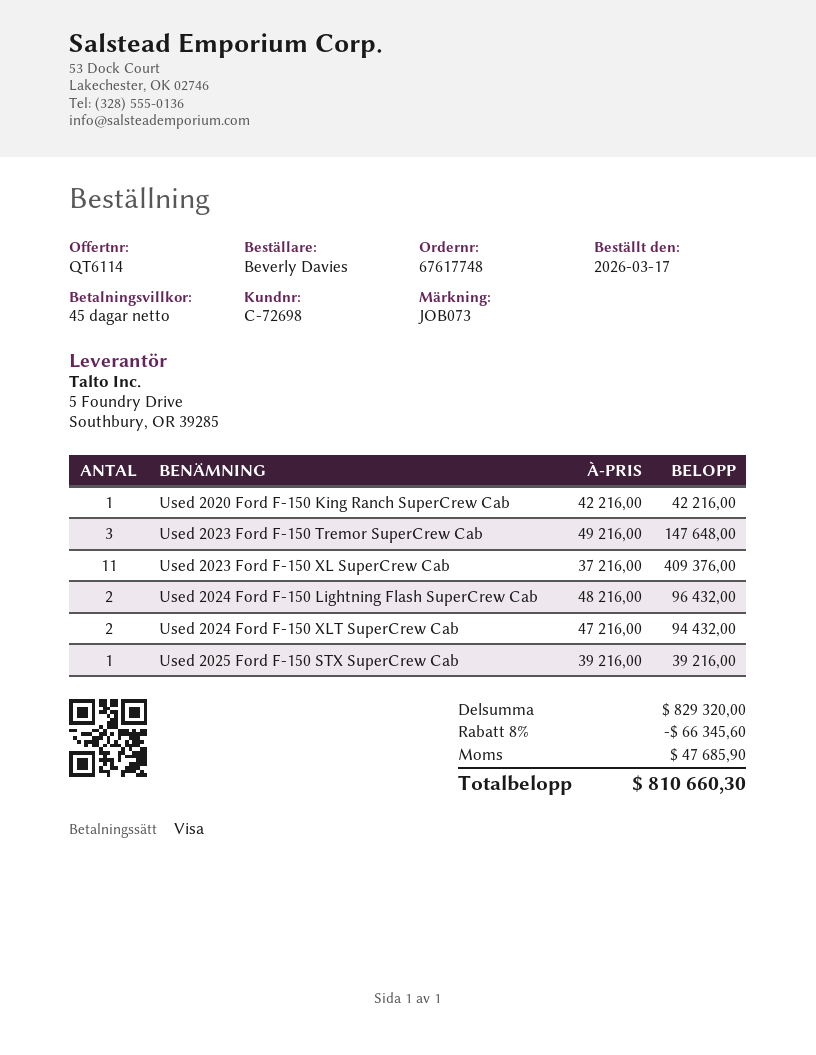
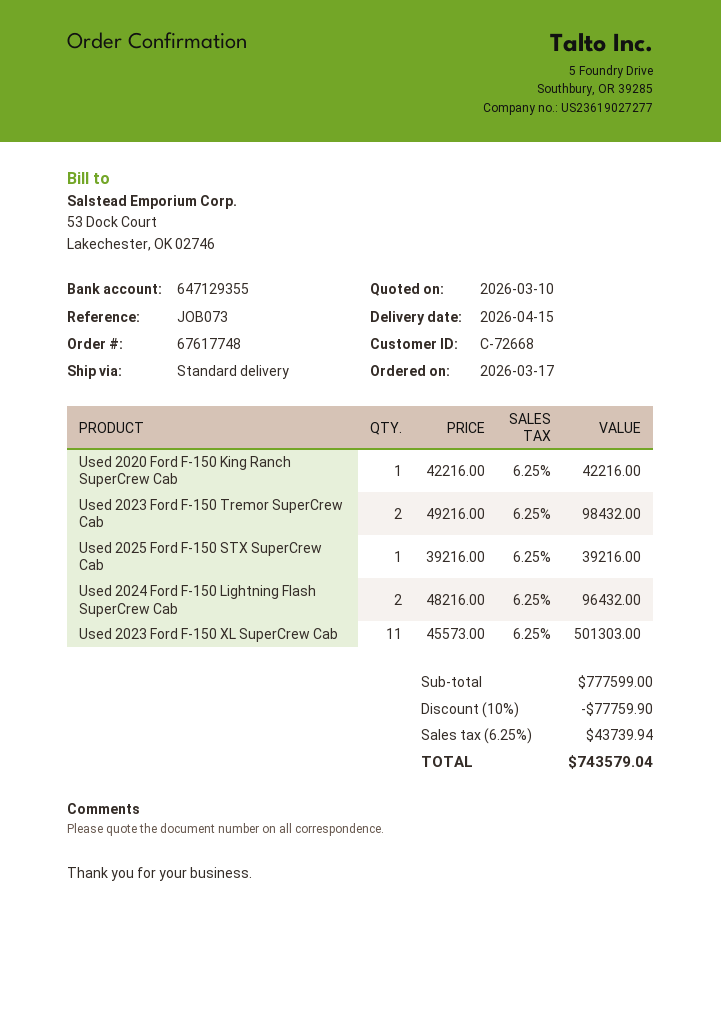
customer number: C-72698 -> C-72668
Used 2023 Ford F-150 Tremor SuperCrew Cab: 3 x 49216.00 = 147648.00 -> 2 x 49216.00 = 98432.00
Used 2023 Ford F-150 XL SuperCrew Cab: 11 x 37216.00 = 409376.00 -> 11 x 45573.00 = 501303.00
Used 2024 Ford F-150 XLT SuperCrew Cab: 2 x 47216.00 = 94432.00 -> none
subtotal: 829320.00 -> 777599.00
discount: 8% = 66345.60 -> 10% = 77759.90
tax: 47685.90 -> 43739.94
total: 810660.30 -> 743579.04

